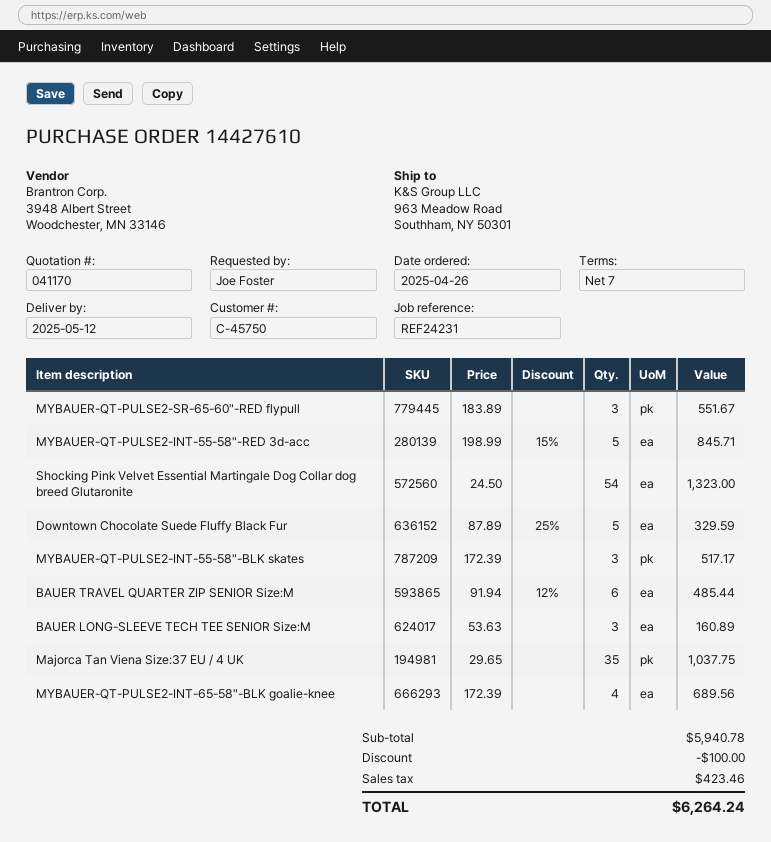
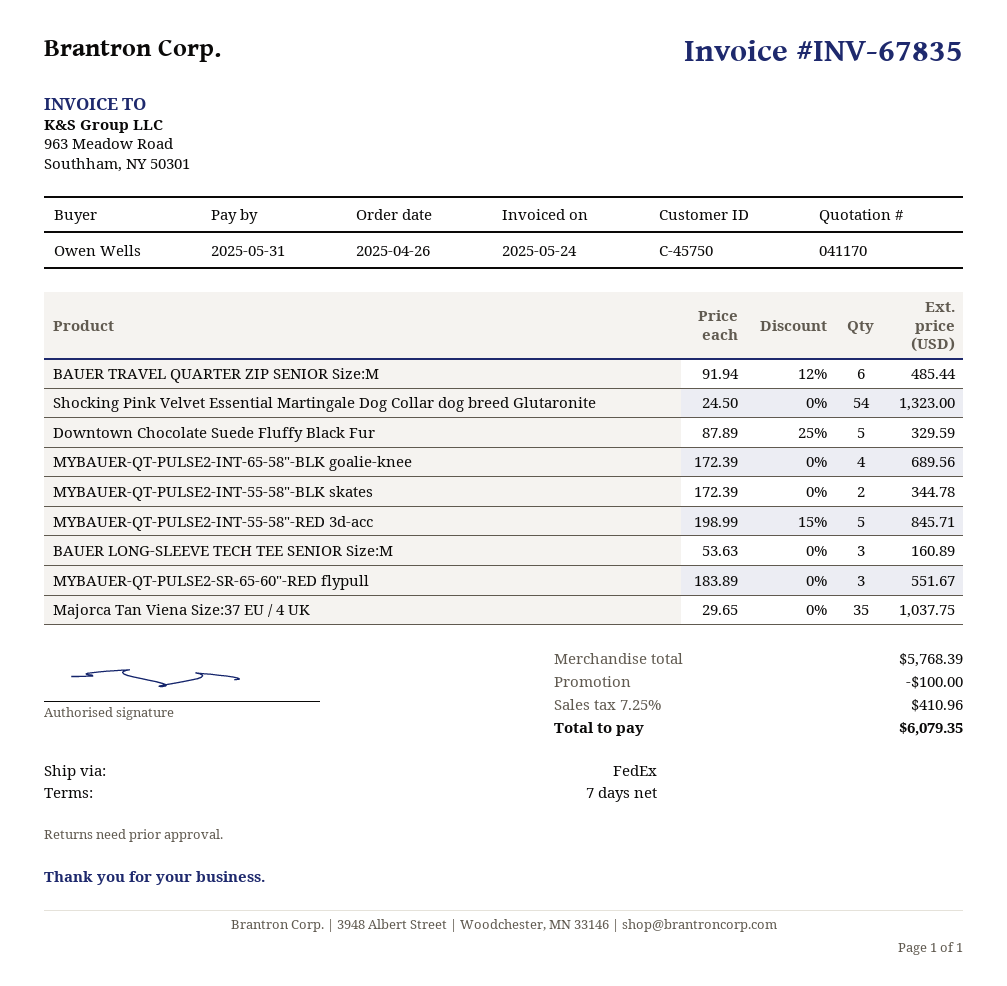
ordered by: Joe Foster -> Owen Wells
MYBAUER-QT-PULSE2-INT-55-58"-BLK skates: 3 x 172.39 = 517.17 -> 2 x 172.39 = 344.78
subtotal: 5940.78 -> 5768.39
tax: 423.46 -> 410.96
total: 6264.24 -> 6079.35

